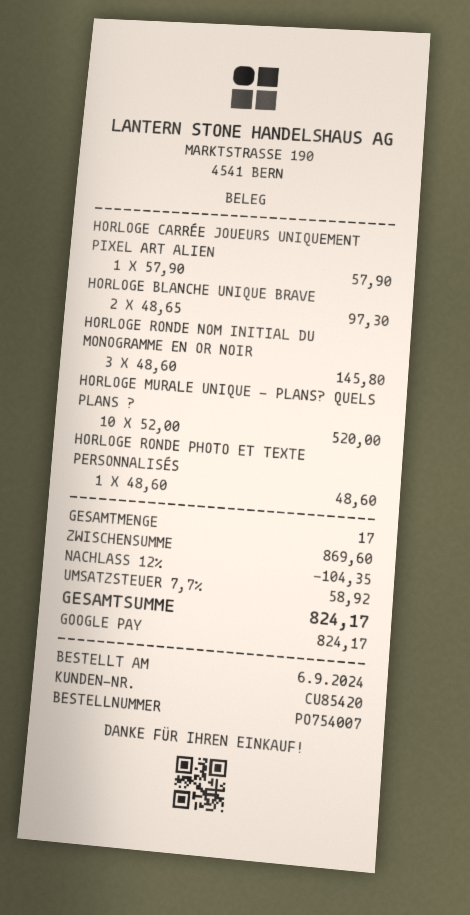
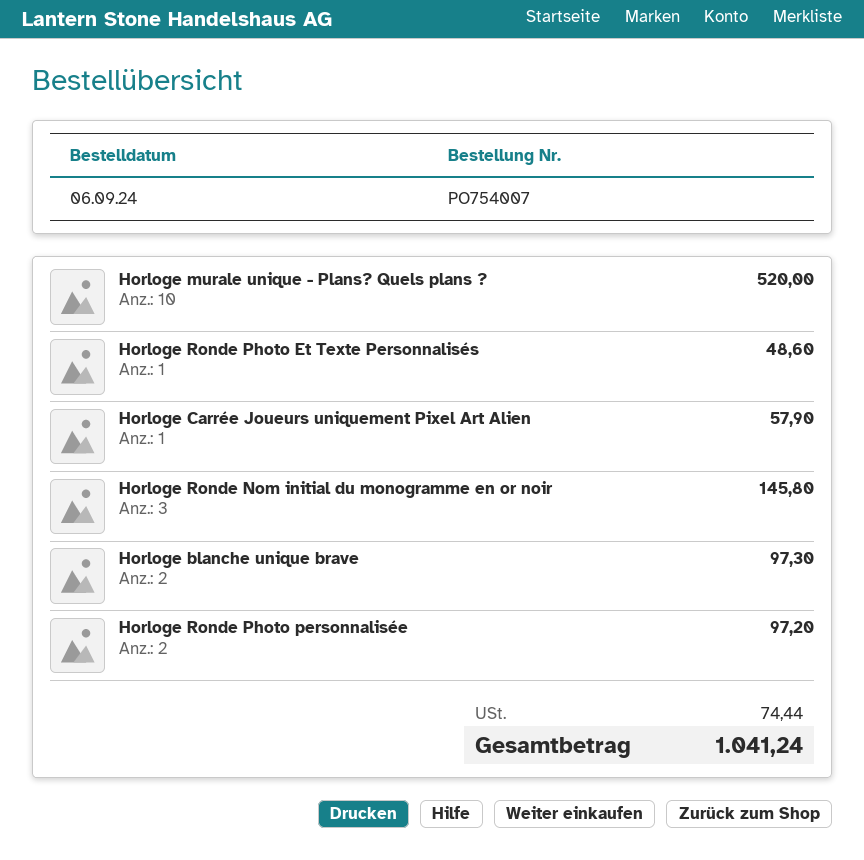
Horloge Ronde Photo personnalisée: none -> 2 for 97.20
discount: 12% = 104.35 -> none
tax: 58.92 -> 74.44
total: 824.17 -> 1041.24

